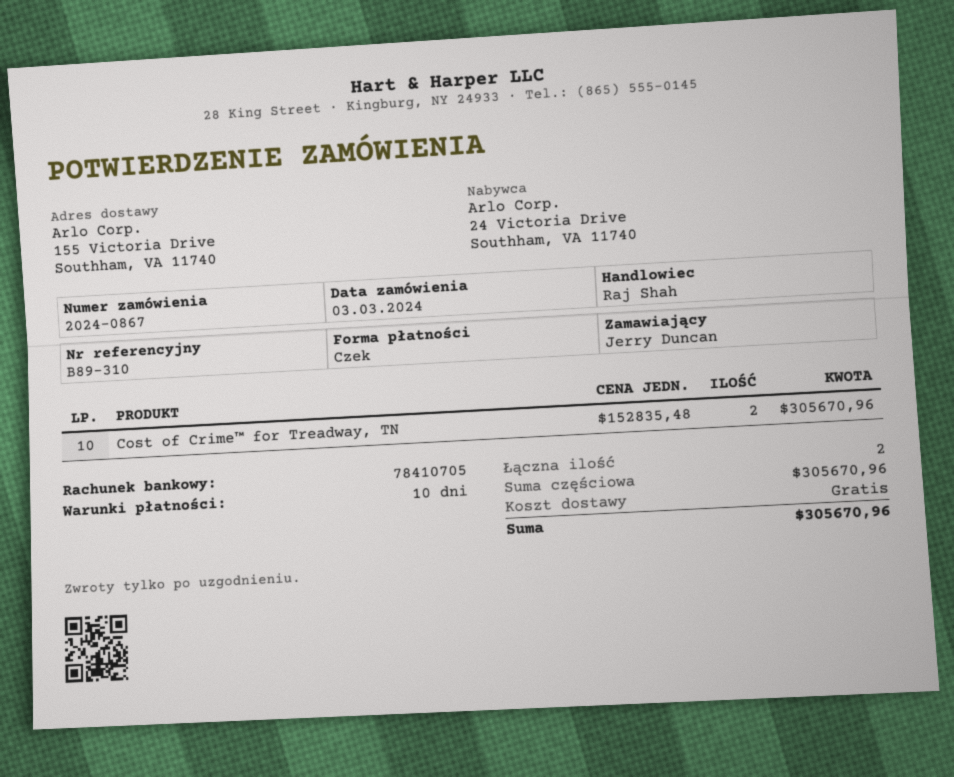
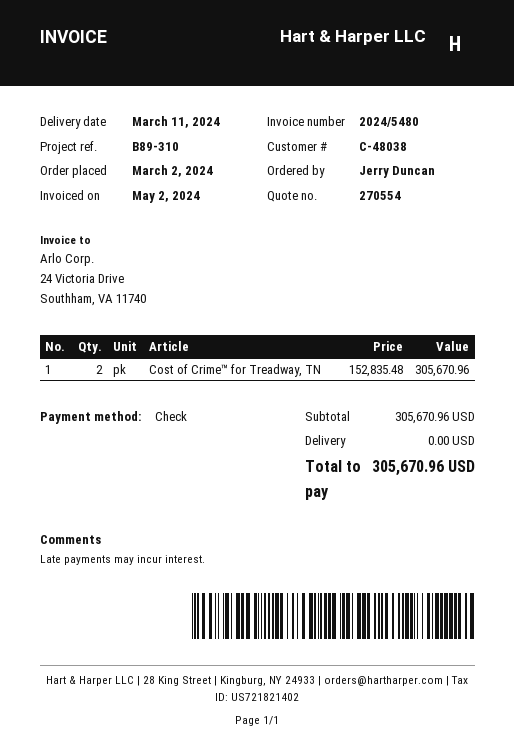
order date: 2024-03-03 -> 2024-03-02

